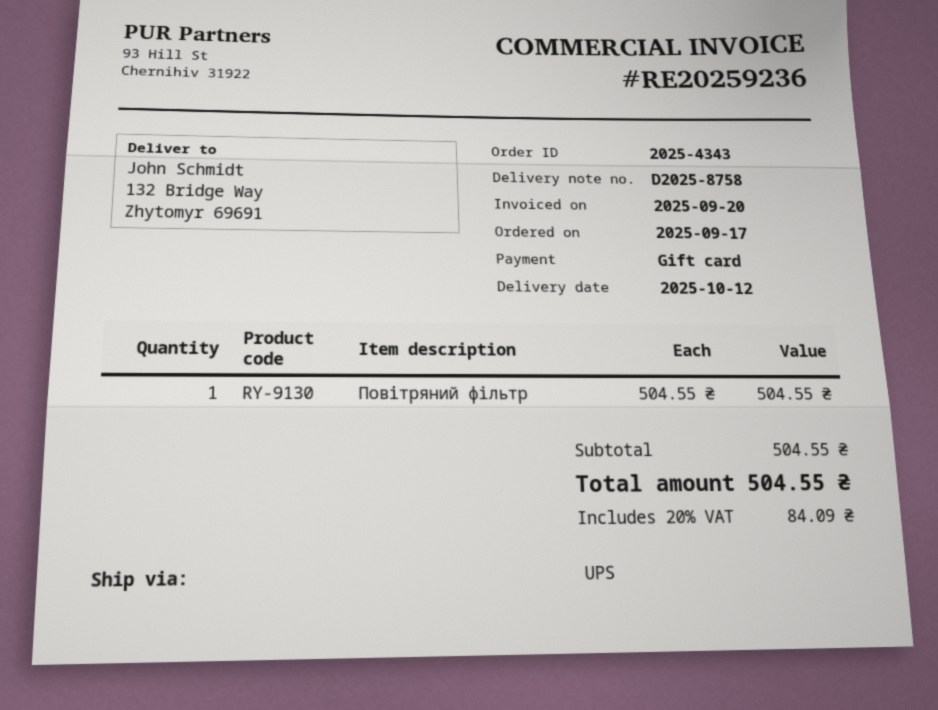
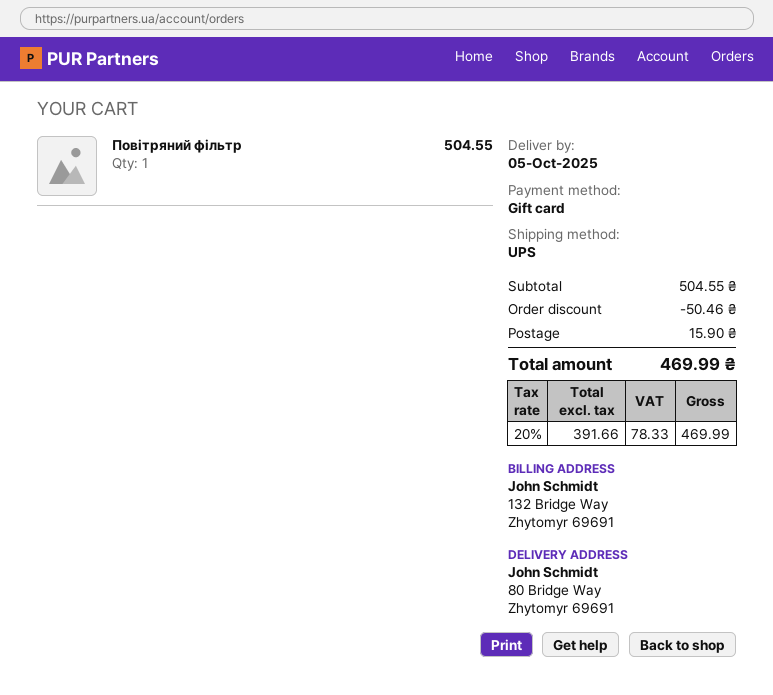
delivery date: 2025-10-12 -> 2025-10-05
ship to: 132 Bridge Way, Zhytomyr 69691 -> 80 Bridge Way, Zhytomyr 69691
discount: none -> 50.46
shipping: none -> 15.90
tax: 20% = 84.09 -> 20% = 78.33
total: 504.55 -> 469.99

